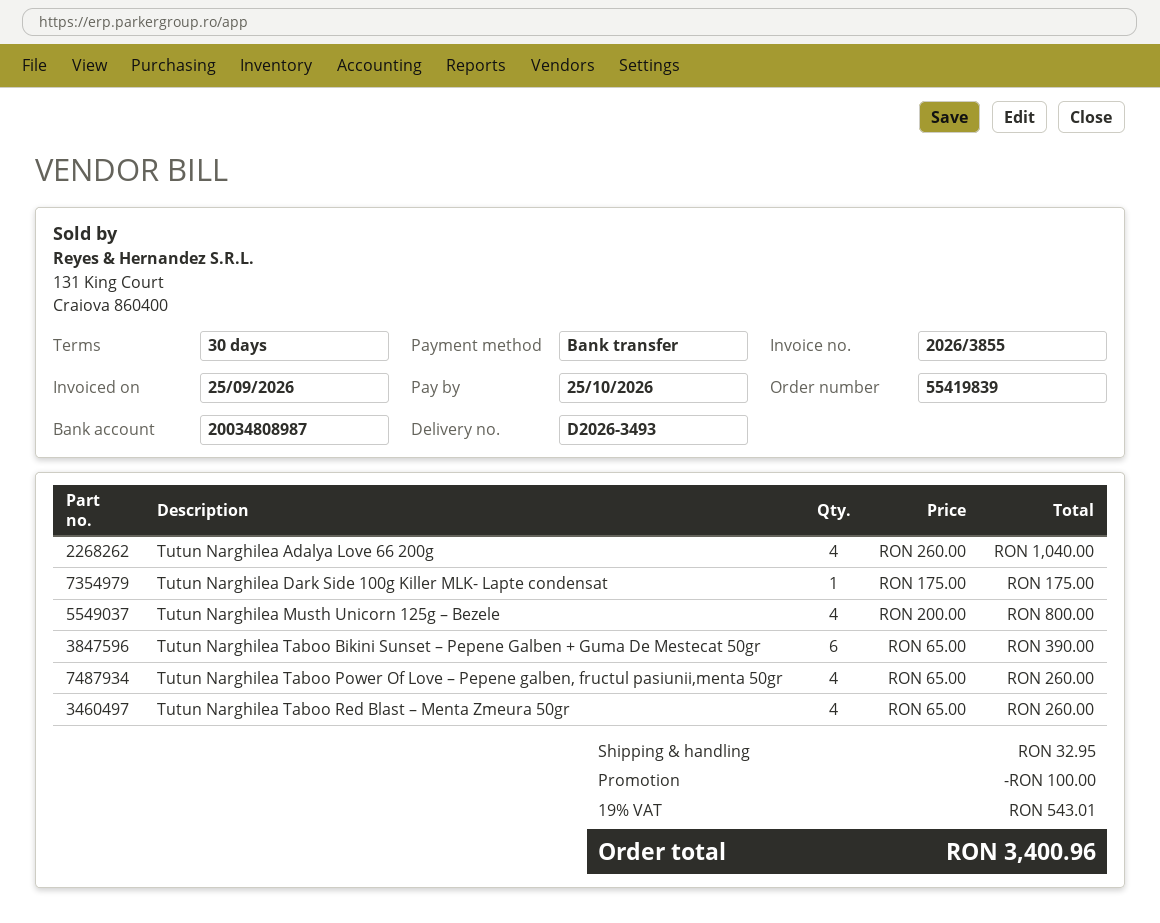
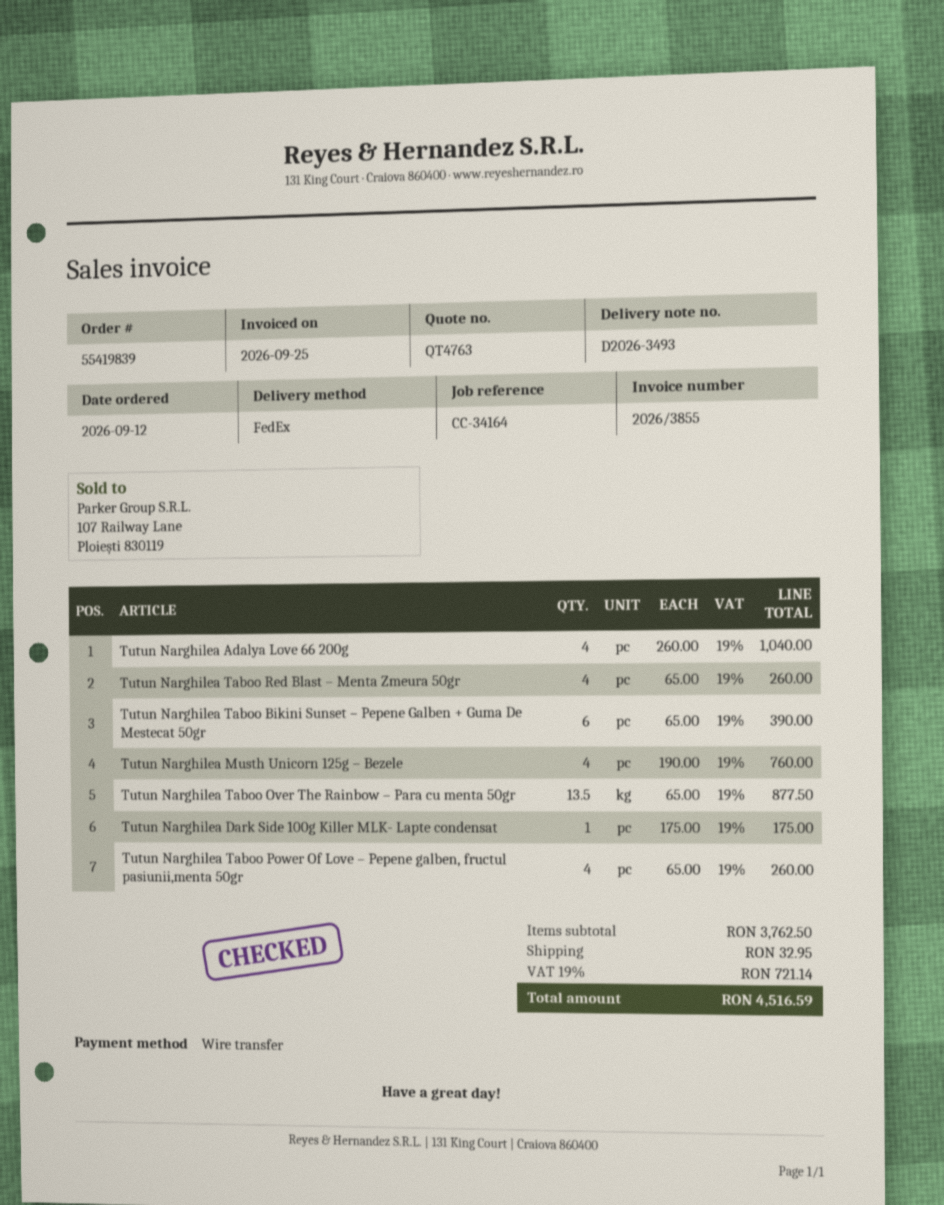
Tutun Narghilea Musth Unicorn 125g – Bezele: 4 x 200.00 = 800.00 -> 4 x 190.00 = 760.00
Tutun Narghilea Taboo Over The Rainbow – Para cu menta 50gr: none -> 13.5 x 65.00 = 877.50
discount: 100.00 -> none
tax: 19% = 543.01 -> 19% = 721.14
total: 3400.96 -> 4516.59

